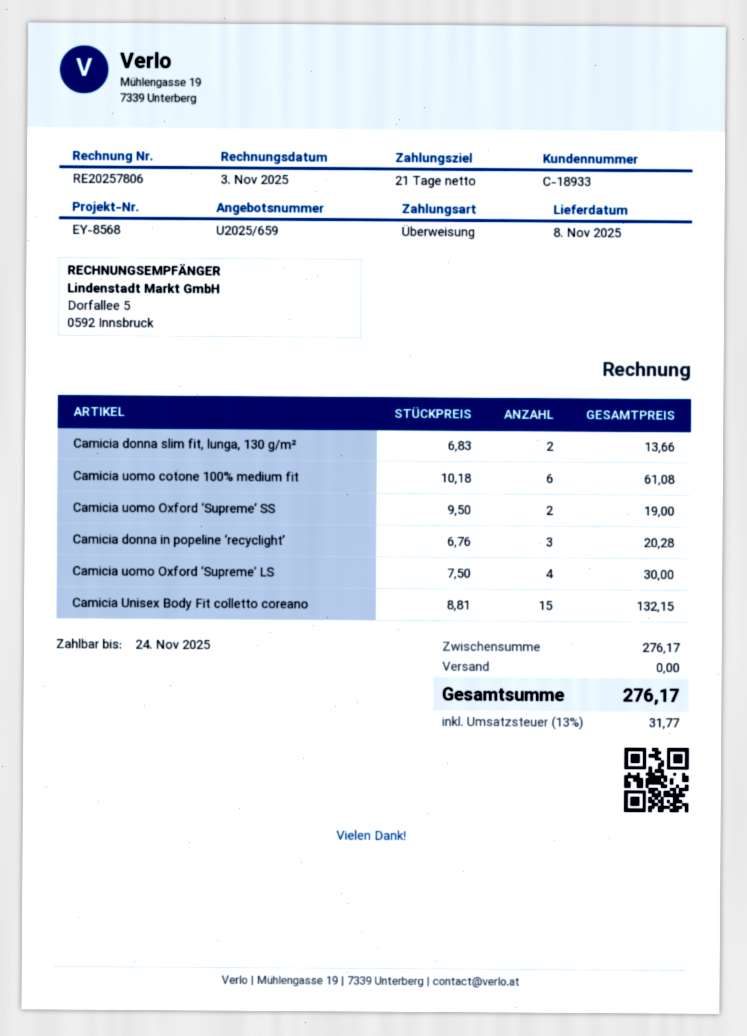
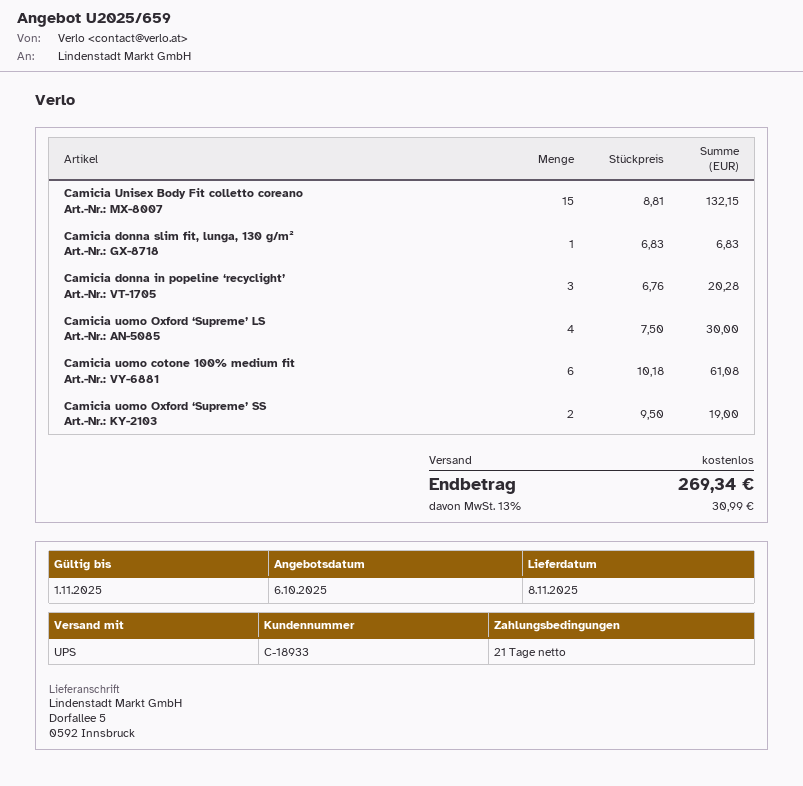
Camicia donna slim fit, lunga, 130 g/m²: 2 x 6.83 = 13.66 -> 1 x 6.83 = 6.83
tax: 13% = 31.77 -> 13% = 30.99
total: 276.17 -> 269.34

